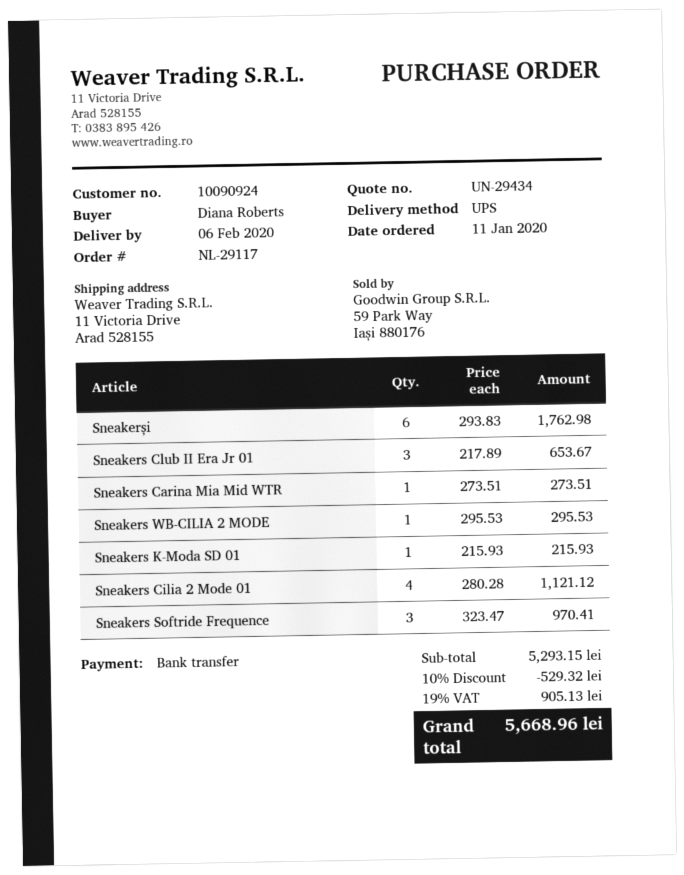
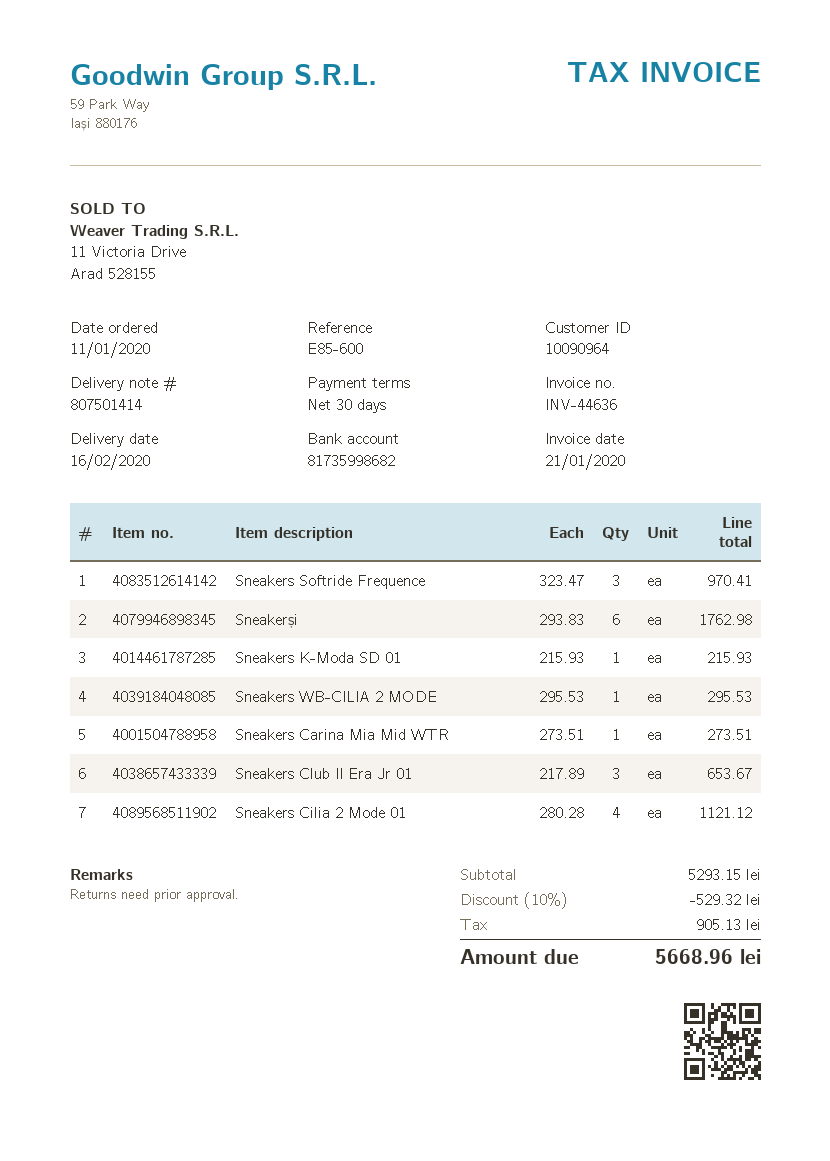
delivery date: 2020-02-06 -> 2020-02-16
customer number: 10090924 -> 10090964

